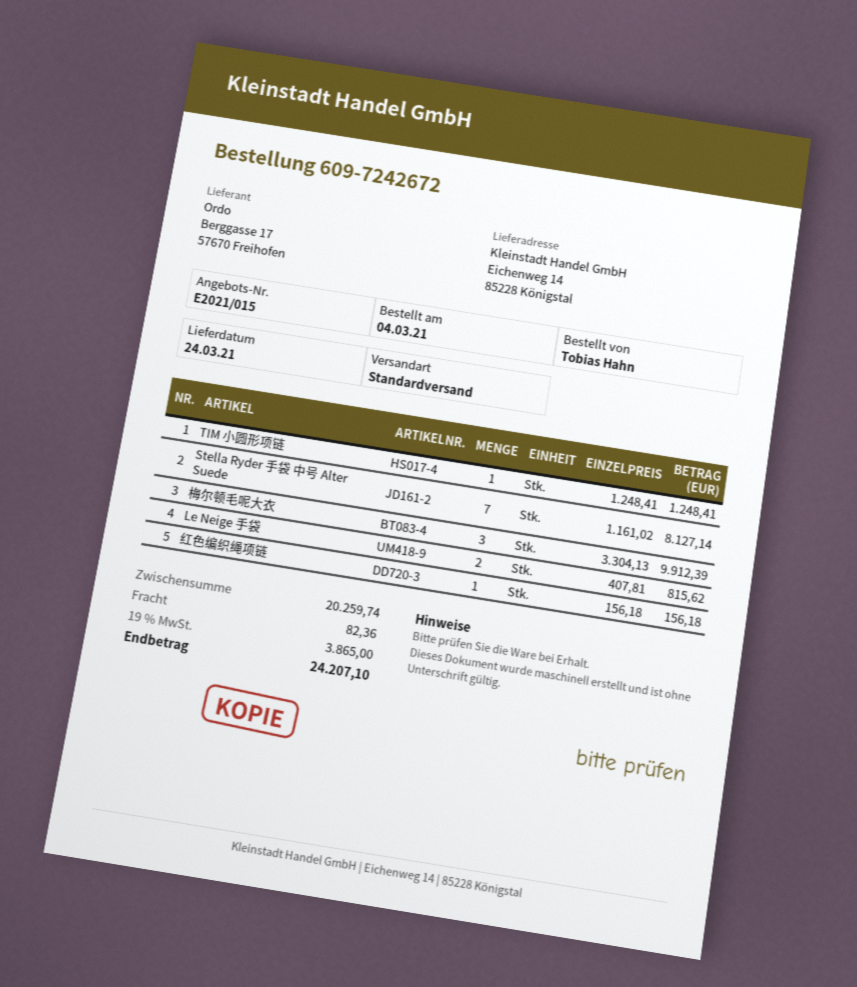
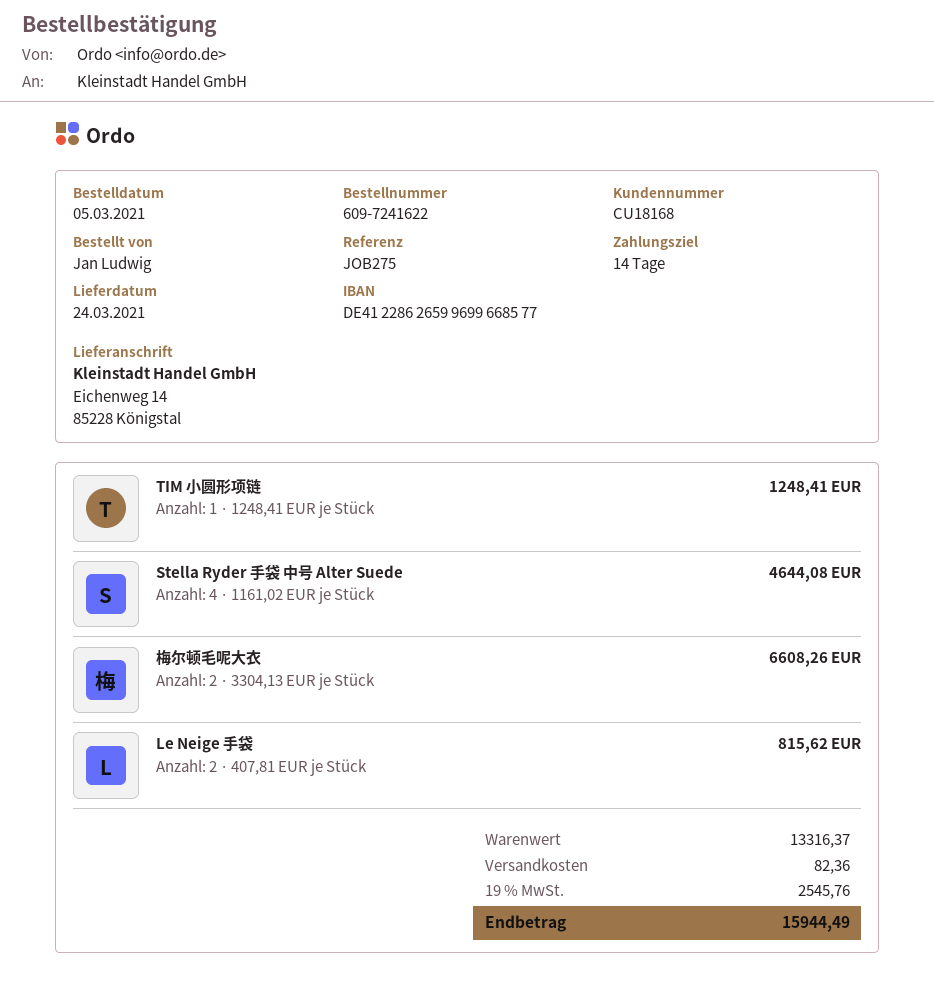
order number: 609-7242672 -> 609-7241622
order date: 2021-03-04 -> 2021-03-05
ordered by: Tobias Hahn -> Jan Ludwig
Stella Ryder 手袋 中号 Alter Suede: 7 x 1161.02 = 8127.14 -> 4 x 1161.02 = 4644.08
梅尔顿毛呢大衣: 3 x 3304.13 = 9912.39 -> 2 x 3304.13 = 6608.26
红色编织绳项链: 1 x 156.18 = 156.18 -> none
subtotal: 20259.74 -> 13316.37
tax: 19% = 3865.00 -> 19% = 2545.76
total: 24207.10 -> 15944.49

